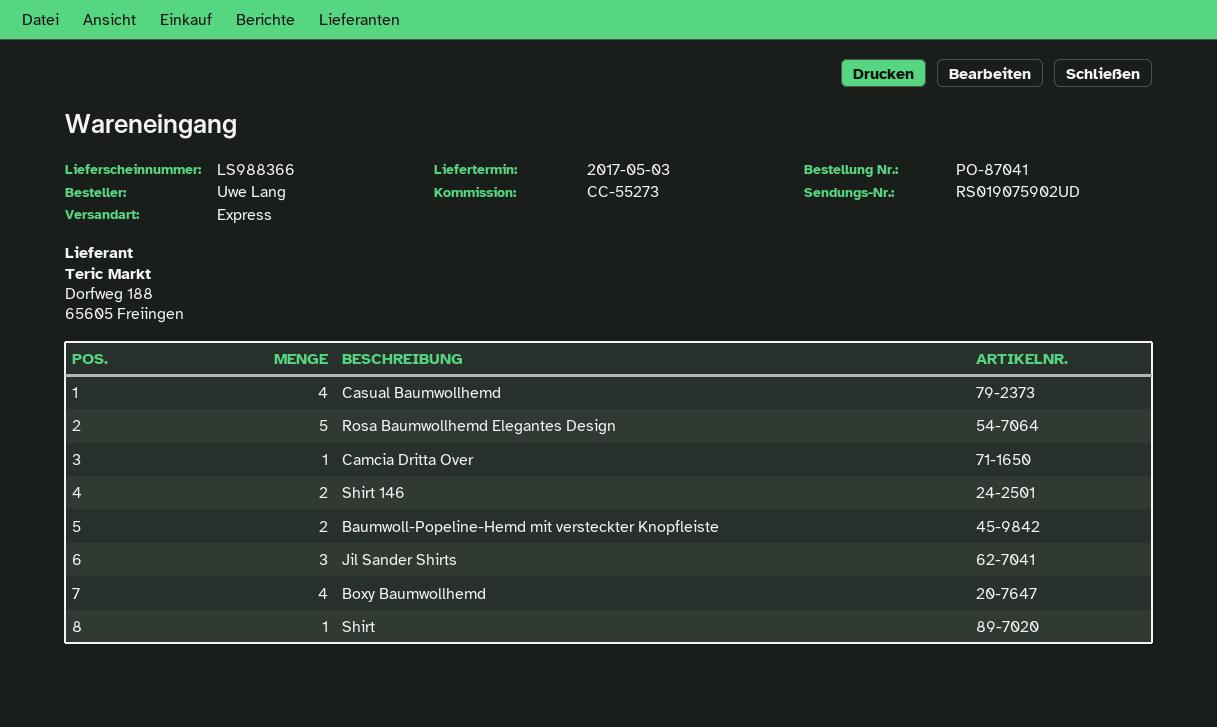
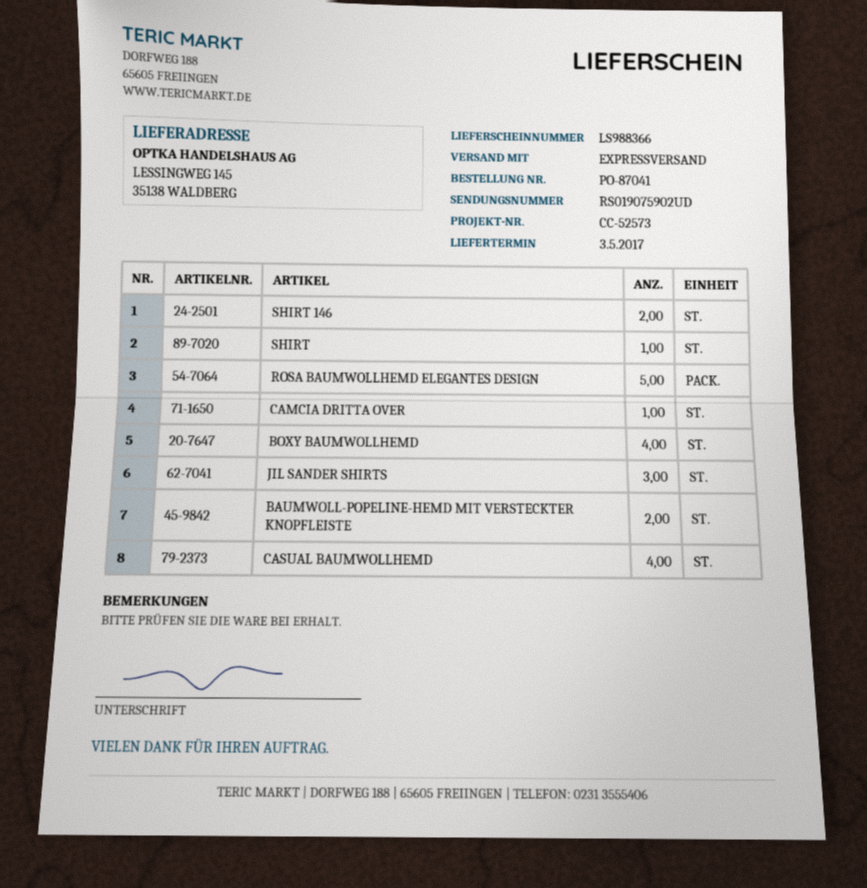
reference: CC-55273 -> CC-52573

